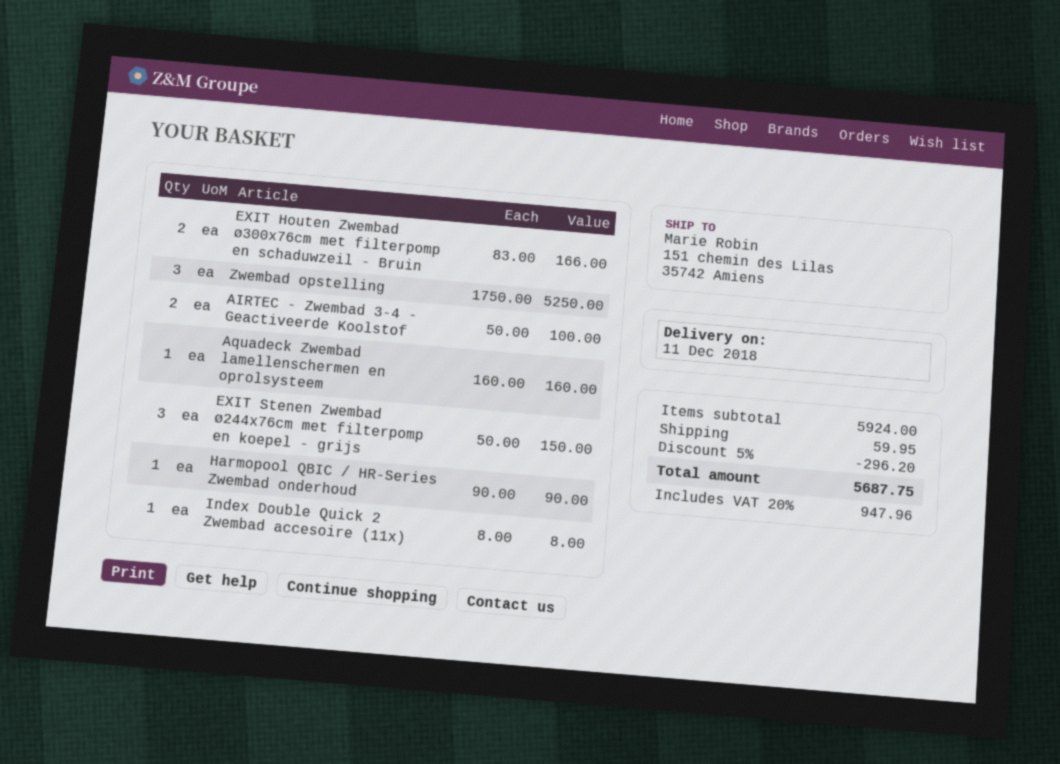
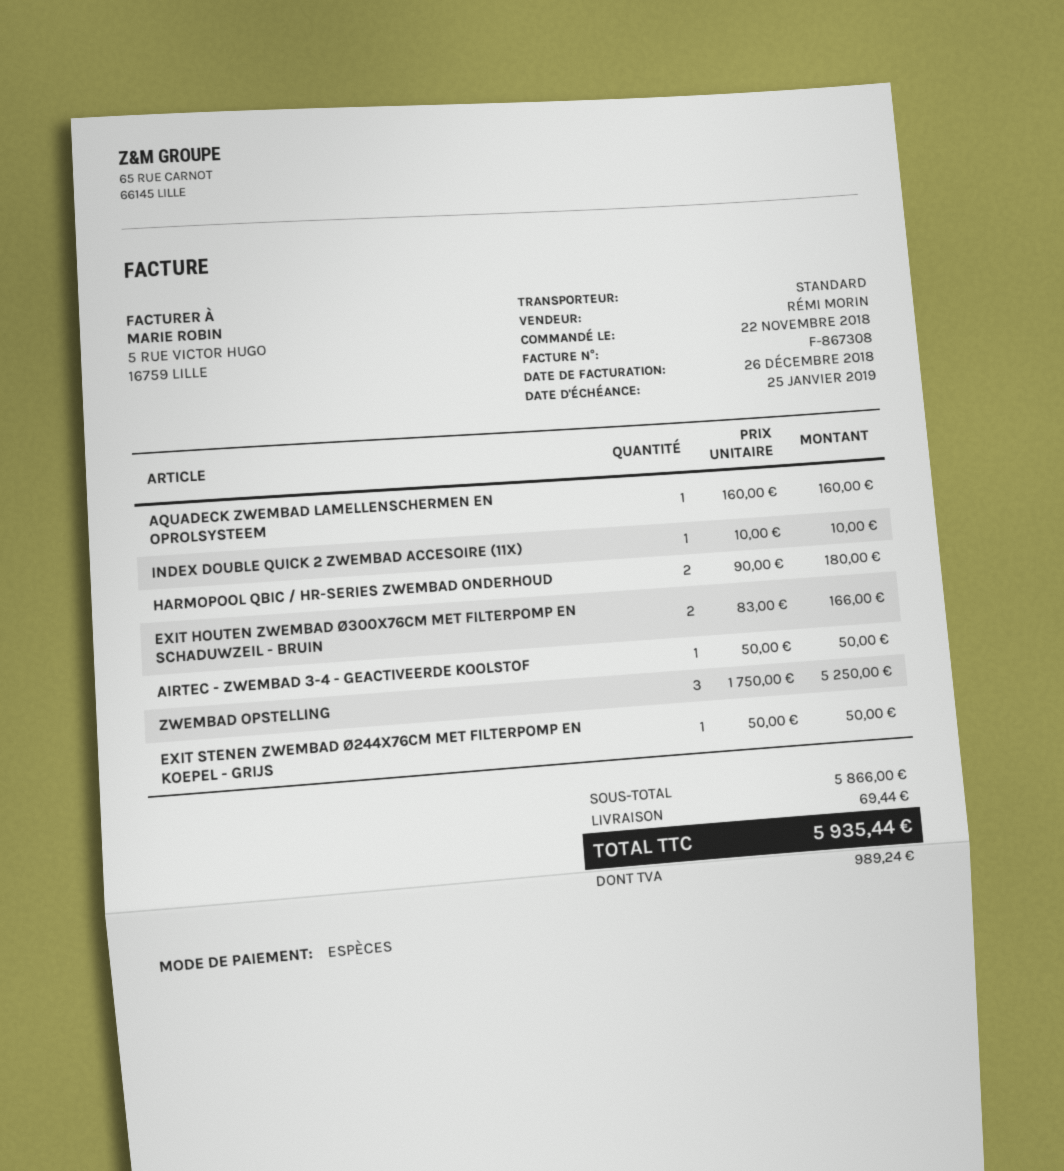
AIRTEC - Zwembad 3-4 - Geactiveerde Koolstof: 2 x 50.00 = 100.00 -> 1 x 50.00 = 50.00
EXIT Stenen Zwembad ø244x76cm met filterpomp en koepel - grijs: 3 x 50.00 = 150.00 -> 1 x 50.00 = 50.00
Harmopool QBIC / HR-Series Zwembad onderhoud: 1 x 90.00 = 90.00 -> 2 x 90.00 = 180.00
Index Double Quick 2 Zwembad accesoire (11x): 1 x 8.00 = 8.00 -> 1 x 10.00 = 10.00
subtotal: 5924.00 -> 5866.00
discount: 5% = 296.20 -> none
shipping: 59.95 -> 69.44
tax: 947.96 -> 989.24
total: 5687.75 -> 5935.44

